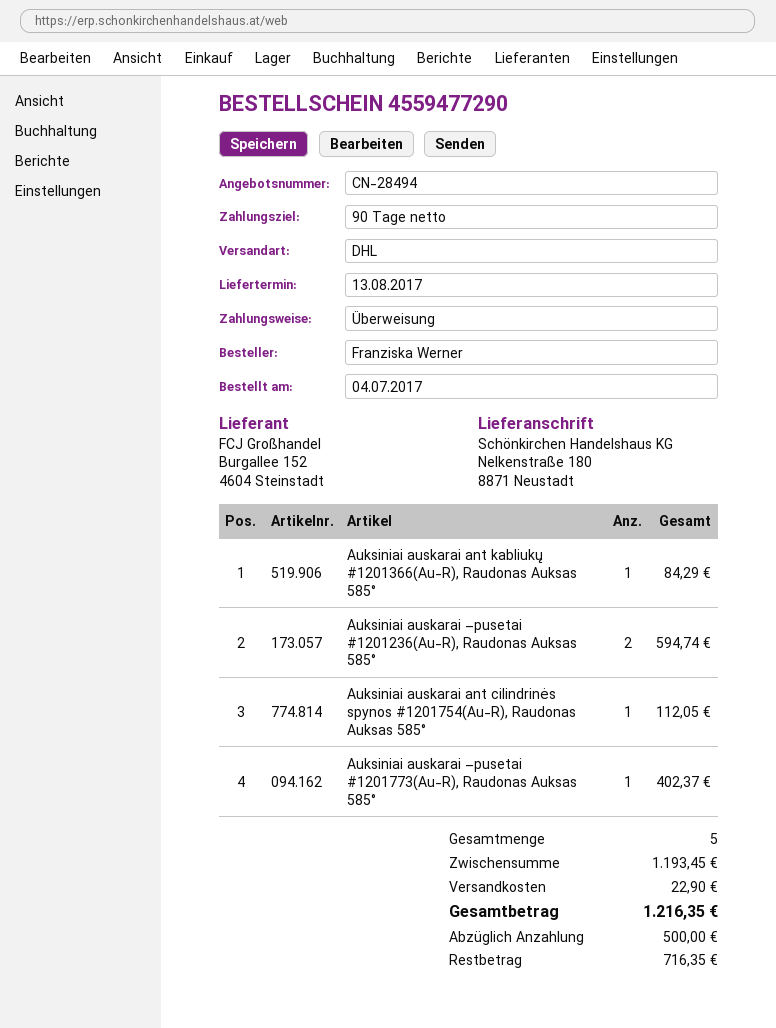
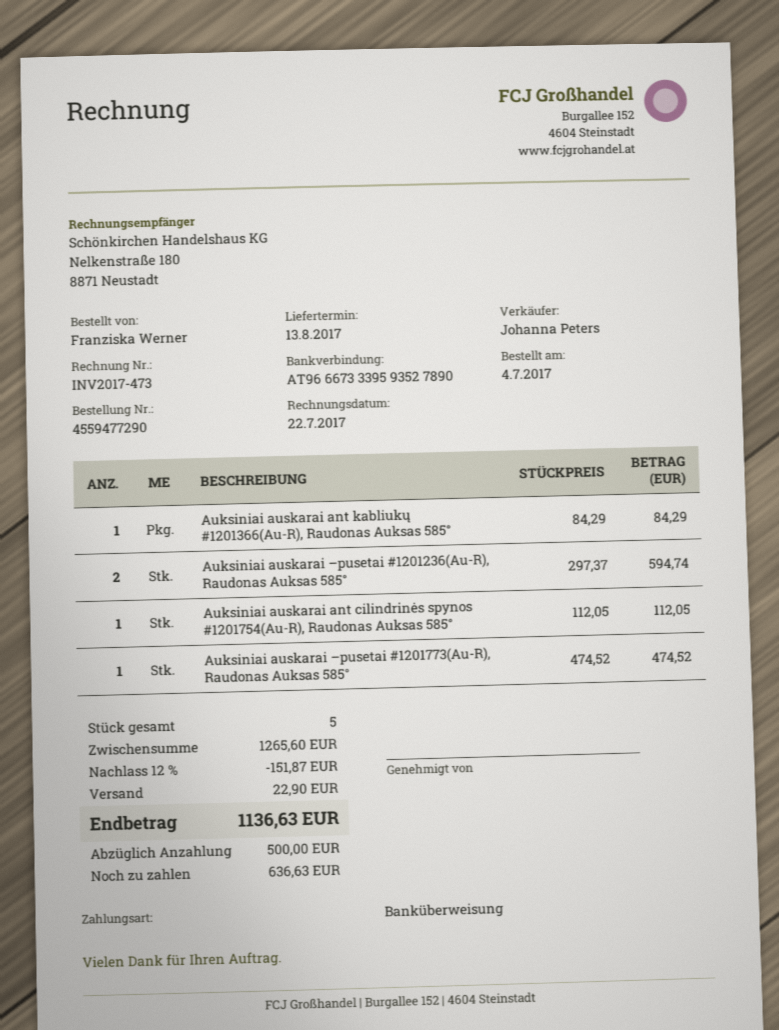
Auksiniai auskarai –pusetai #1201773(Au-R), Raudonas Auksas 585°: 1 for 402.37 -> 1 for 474.52
subtotal: 1193.45 -> 1265.60
discount: none -> 12% = 151.87
total: 1216.35 -> 1136.63
balance: 716.35 -> 636.63

